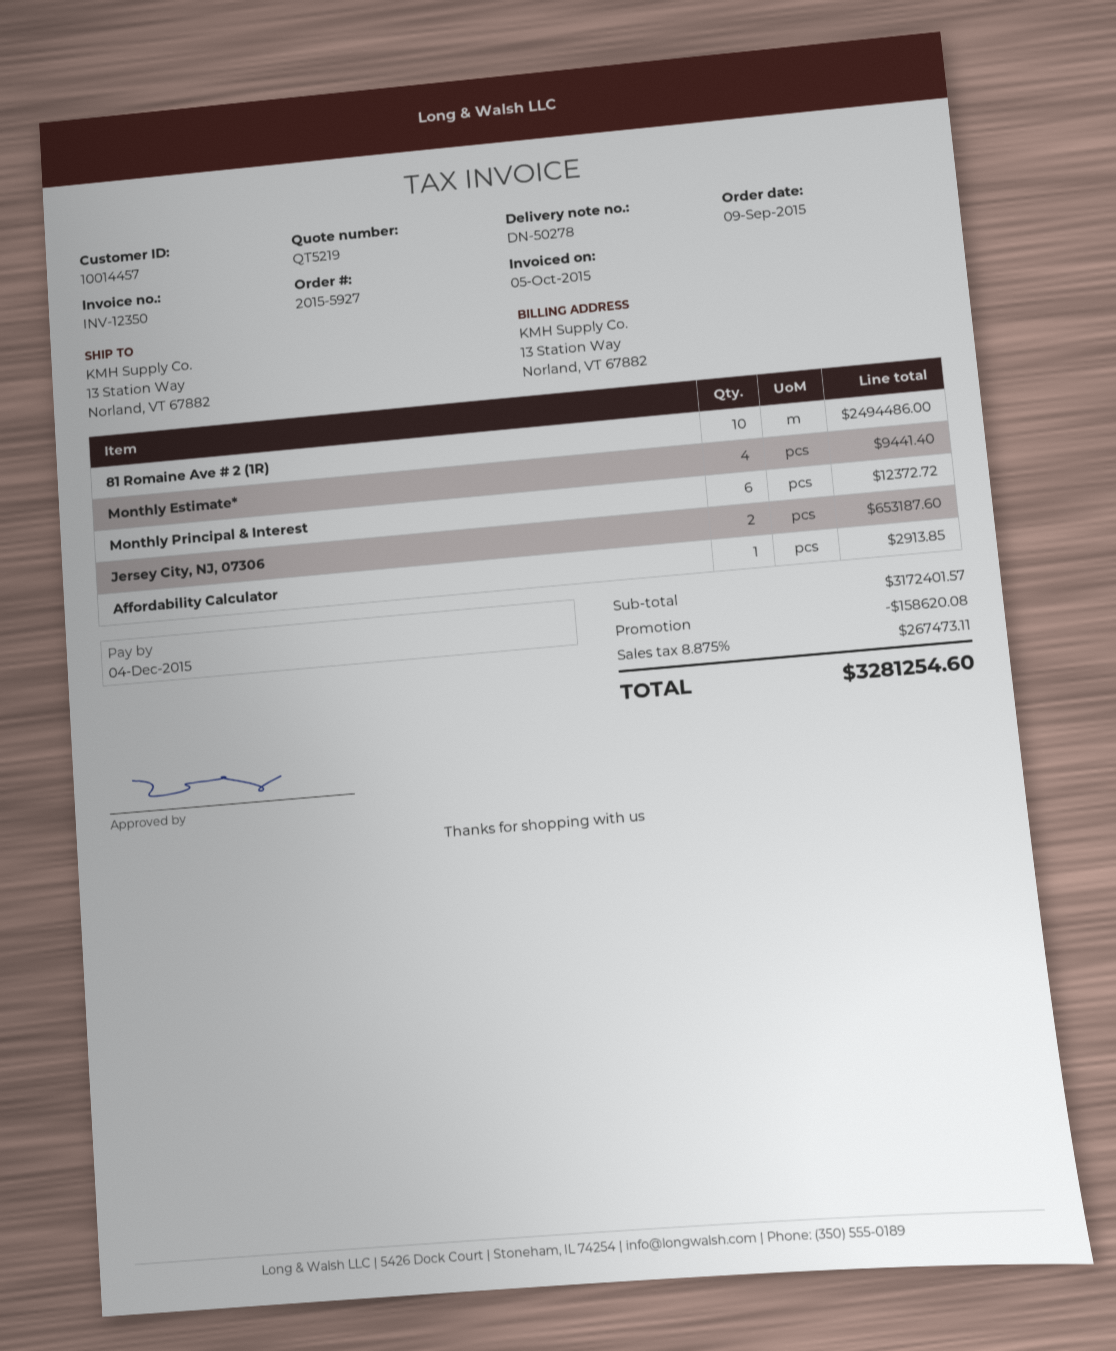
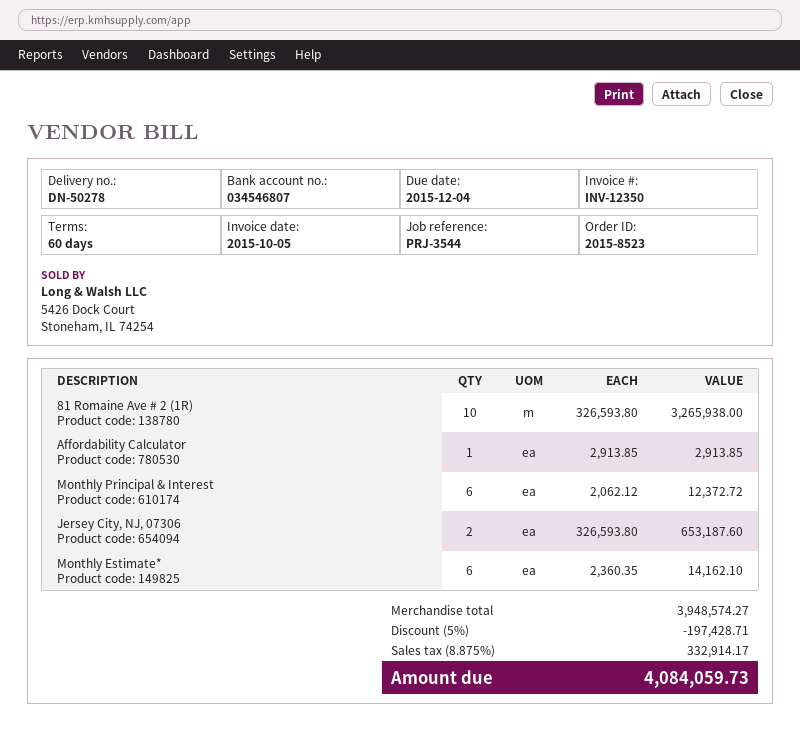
order number: 2015-5927 -> 2015-8523
81 Romaine Ave # 2 (1R): 10 for 2494486.00 -> 10 for 3265938.00
Monthly Estimate*: 4 for 9441.40 -> 6 for 14162.10
subtotal: 3172401.57 -> 3948574.27
discount: 158620.08 -> 197428.71
tax: 8.875% = 267473.11 -> 8.875% = 332914.17
total: 3281254.60 -> 4084059.73

